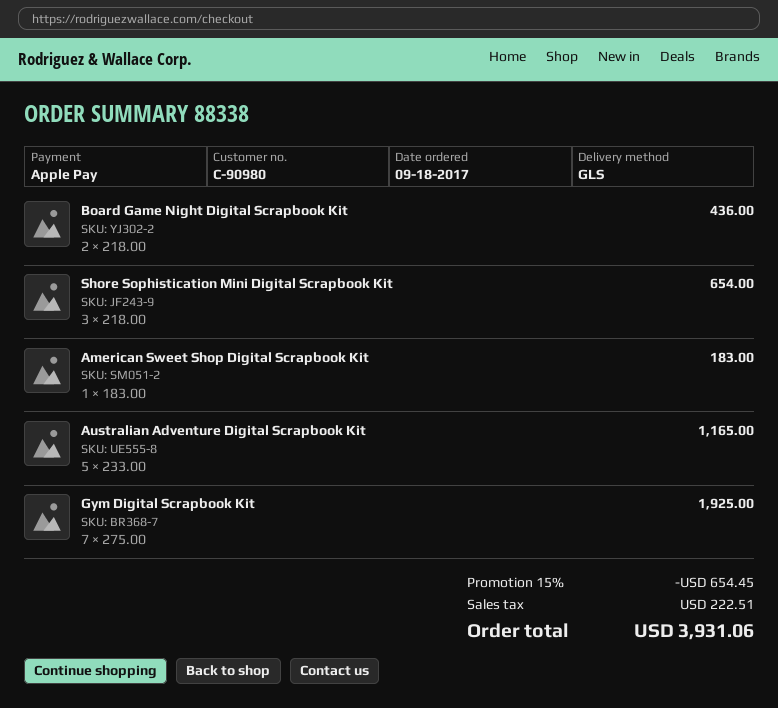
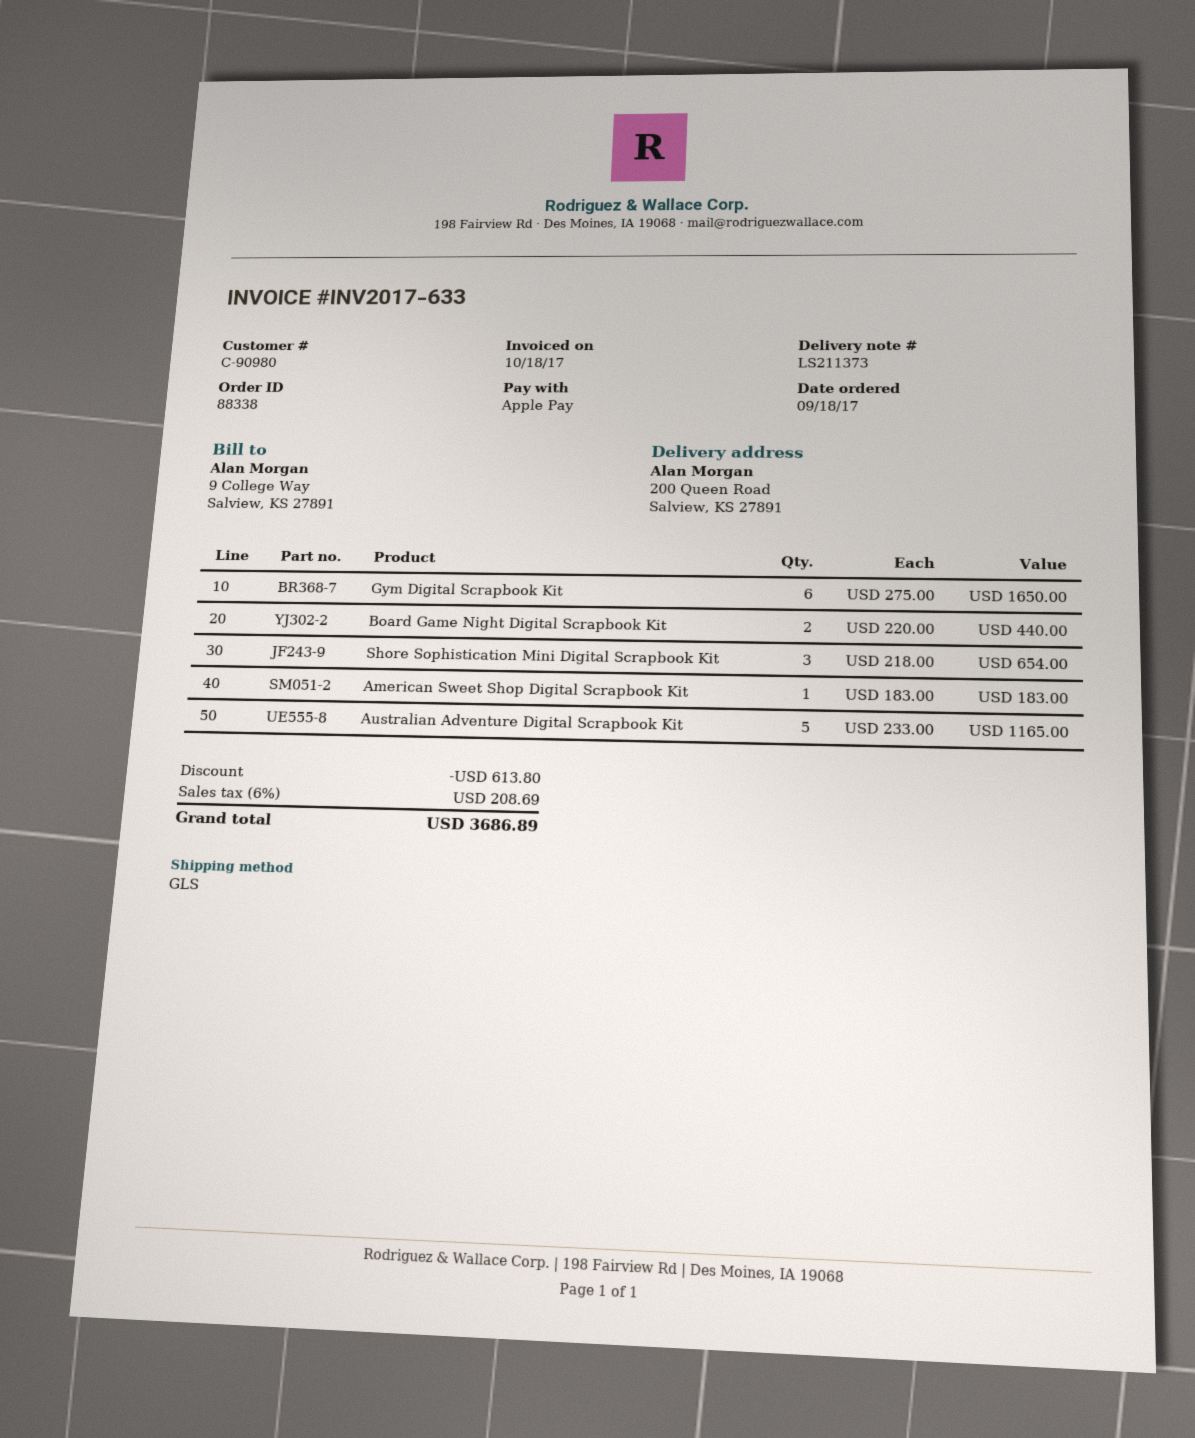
Board Game Night Digital Scrapbook Kit: 2 x 218.00 = 436.00 -> 2 x 220.00 = 440.00
Gym Digital Scrapbook Kit: 7 x 275.00 = 1925.00 -> 6 x 275.00 = 1650.00
discount: 654.45 -> 613.80
tax: 222.51 -> 208.69
total: 3931.06 -> 3686.89

